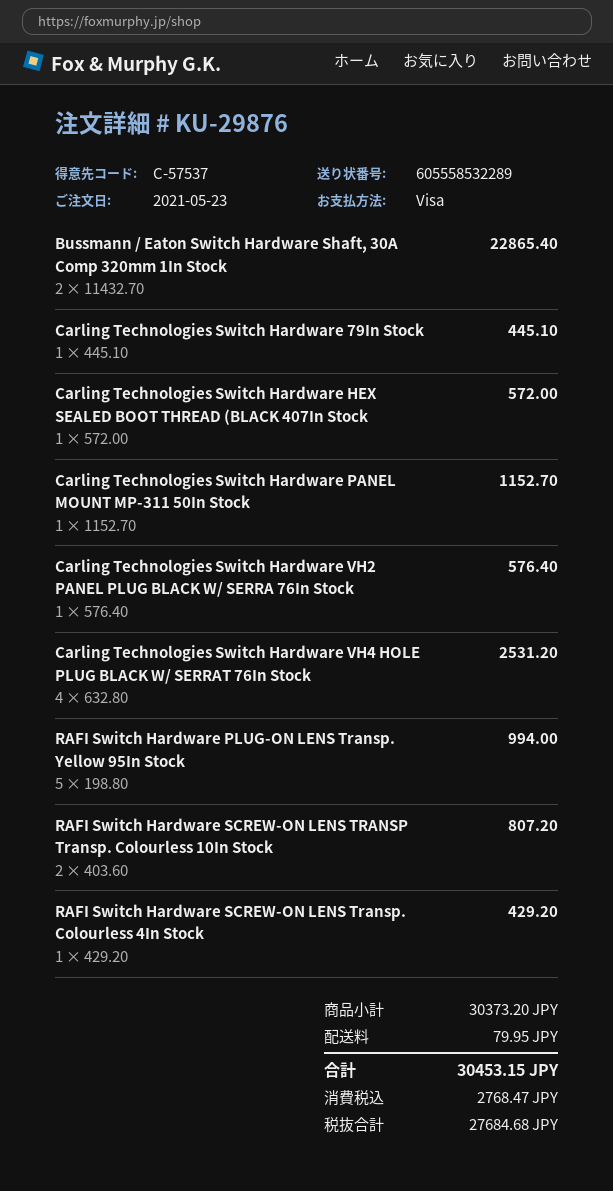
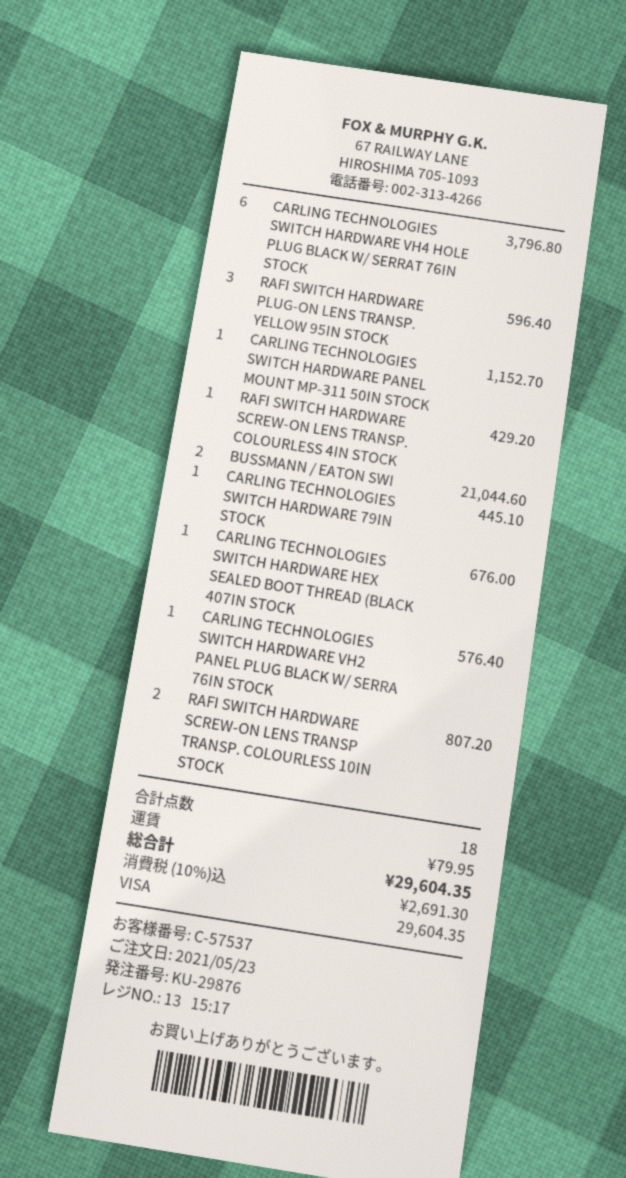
Bussmann / Eaton Switch Hardware Shaft, 30A Comp 320mm 1In Stock: 2 for 22865.40 -> 2 for 21044.60
Carling Technologies Switch Hardware HEX SEALED BOOT THREAD (BLACK 407In Stock: 1 for 572.00 -> 1 for 676.00
Carling Technologies Switch Hardware VH4 HOLE PLUG BLACK W/ SERRAT 76In Stock: 4 for 2531.20 -> 6 for 3796.80
RAFI Switch Hardware PLUG-ON LENS Transp. Yellow 95In Stock: 5 for 994.00 -> 3 for 596.40
tax: 2768.47 -> 2691.30
total: 30453.15 -> 29604.35

